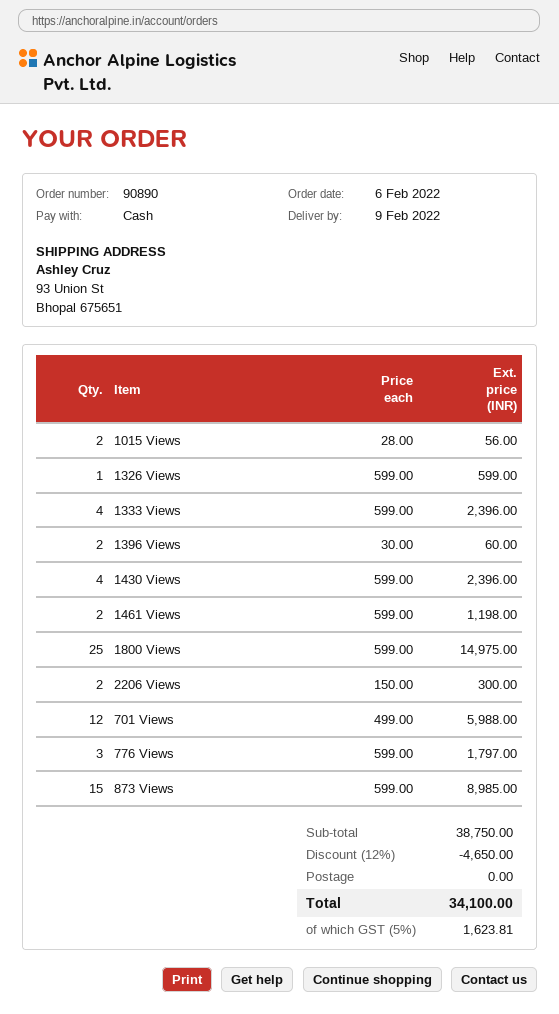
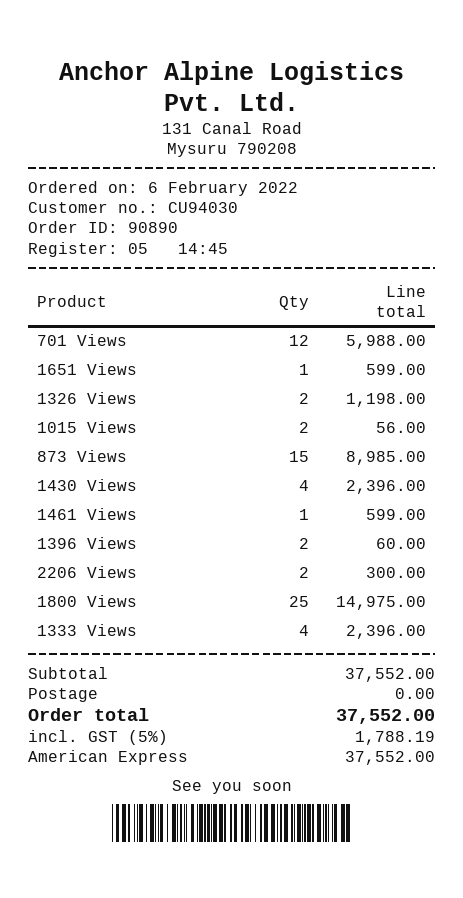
payment method: cash -> American Express
1326 Views: 1 for 599.00 -> 2 for 1198.00
1461 Views: 2 for 1198.00 -> 1 for 599.00
776 Views: 3 for 1797.00 -> none
1651 Views: none -> 1 for 599.00
subtotal: 38750.00 -> 37552.00
discount: 12% = 4650.00 -> none
tax: 5% = 1623.81 -> 5% = 1788.19
total: 34100.00 -> 37552.00

